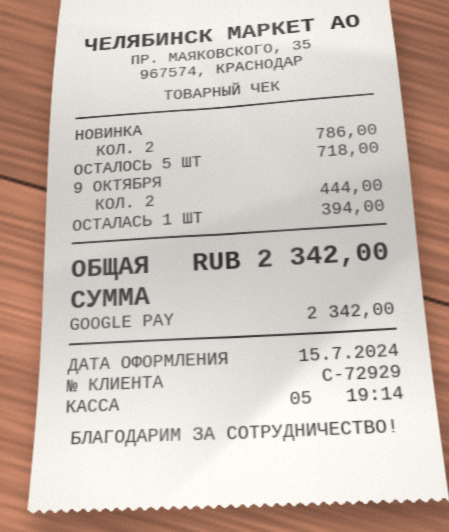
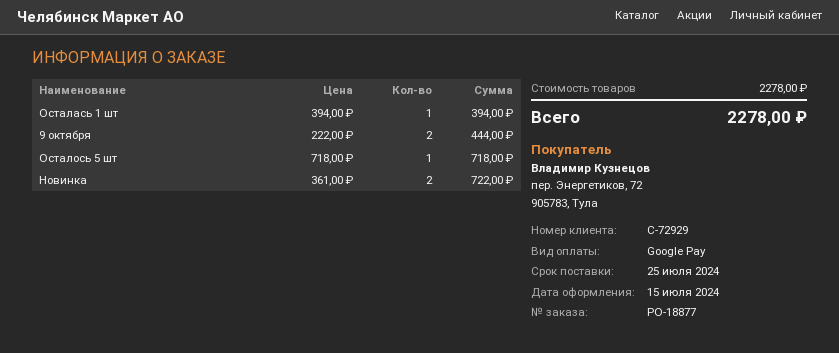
НОВИНКА: 2 for 786.00 -> 2 for 722.00
total: 2342.00 -> 2278.00

